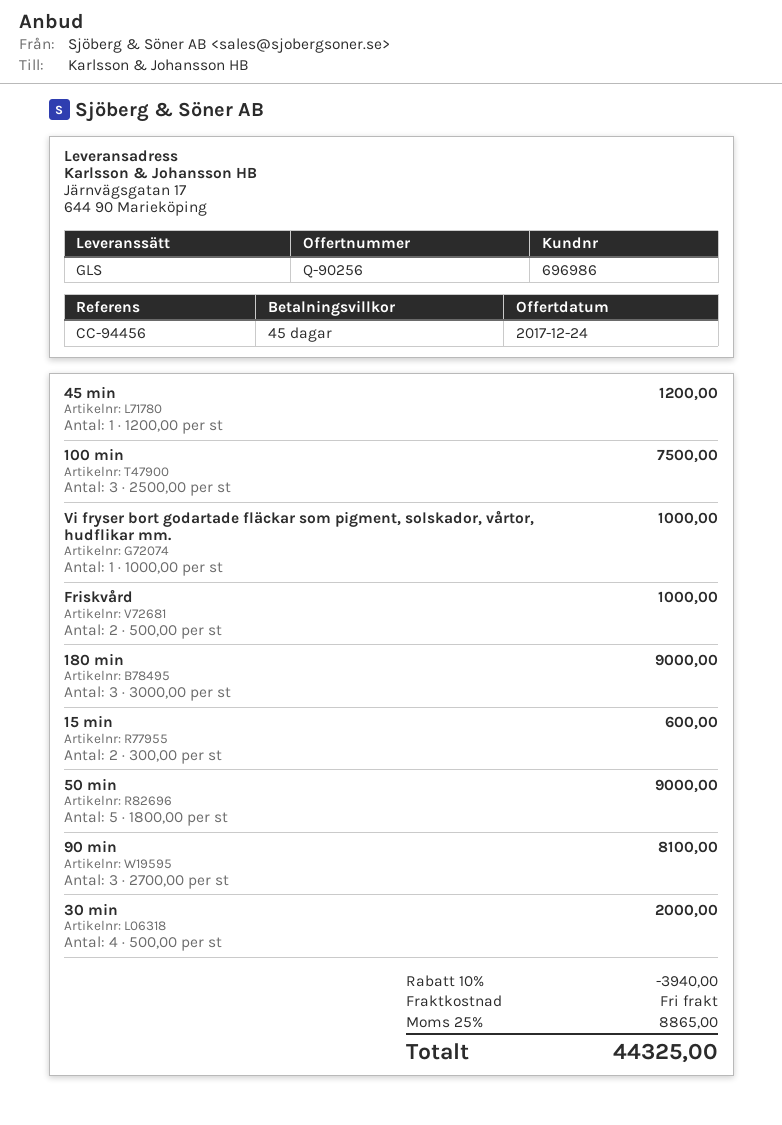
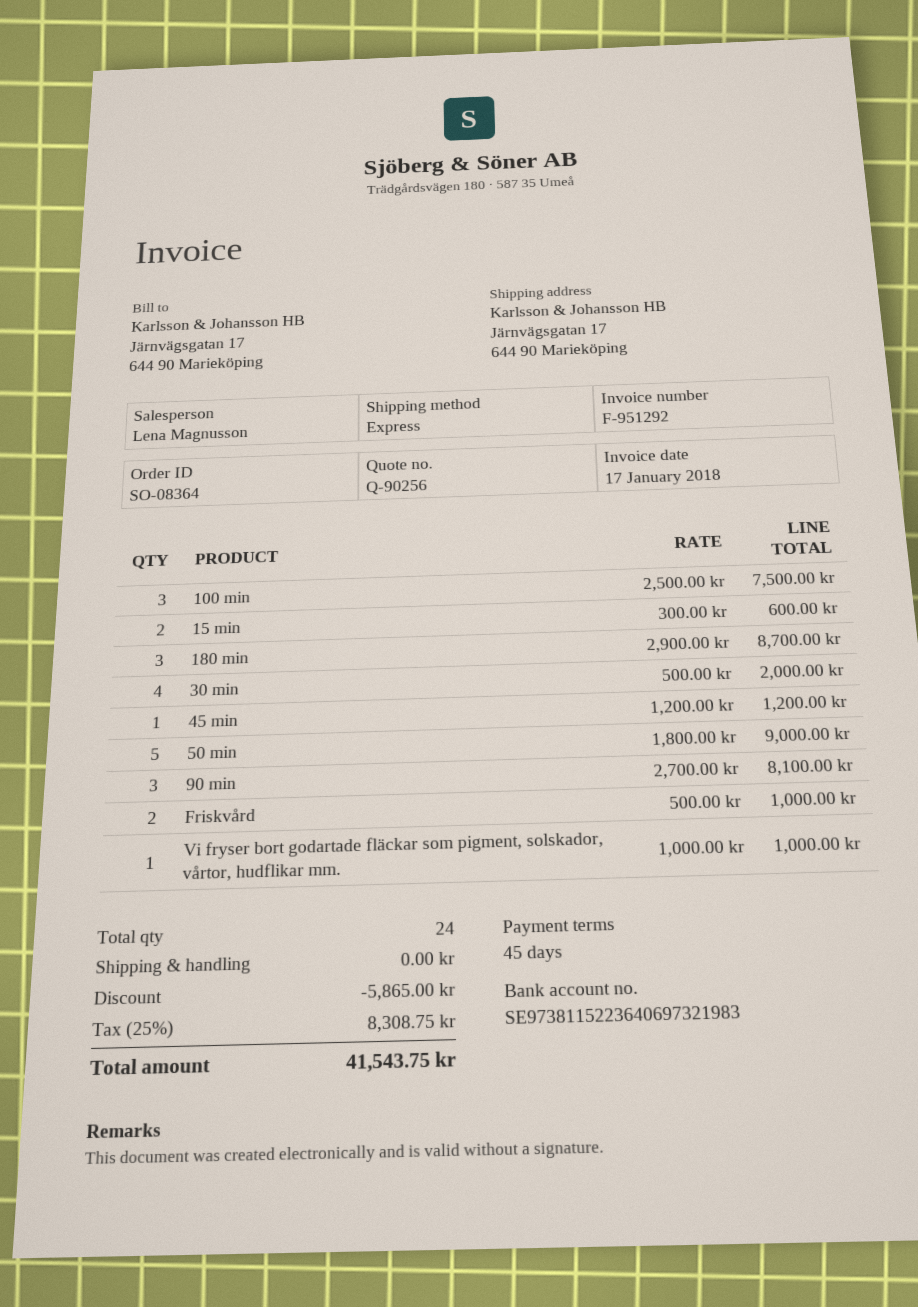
shipping method: GLS -> express
180 min: 3 x 3000.00 = 9000.00 -> 3 x 2900.00 = 8700.00
discount: 3940.00 -> 5865.00
tax: 25% = 8865.00 -> 25% = 8308.75
total: 44325.00 -> 41543.75

